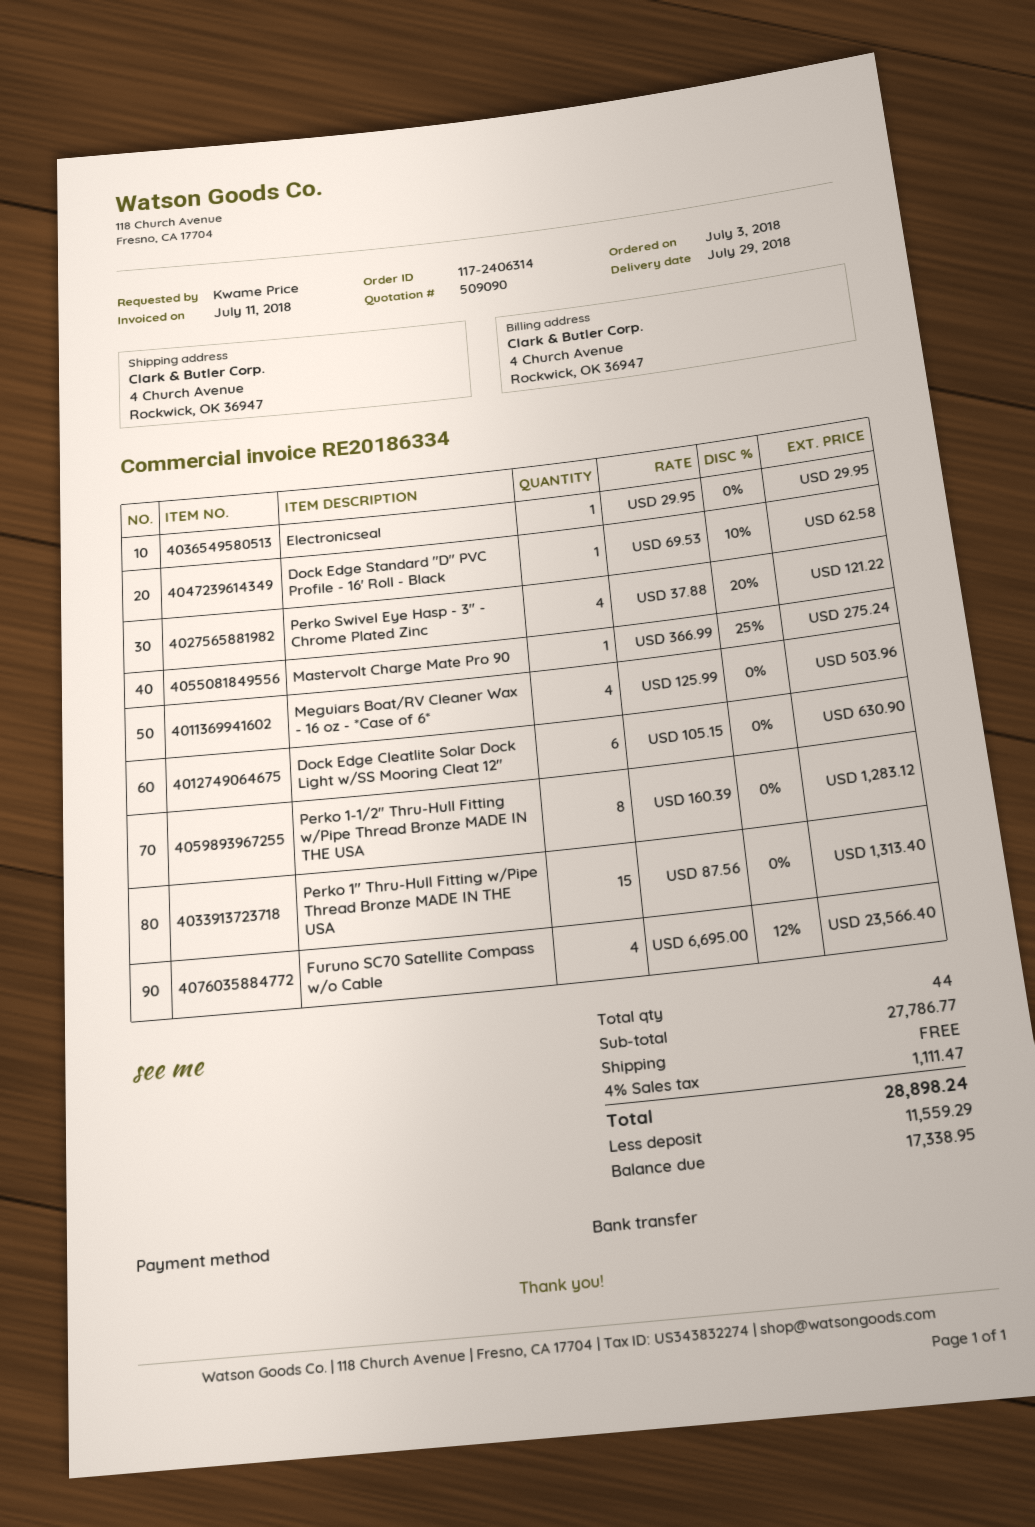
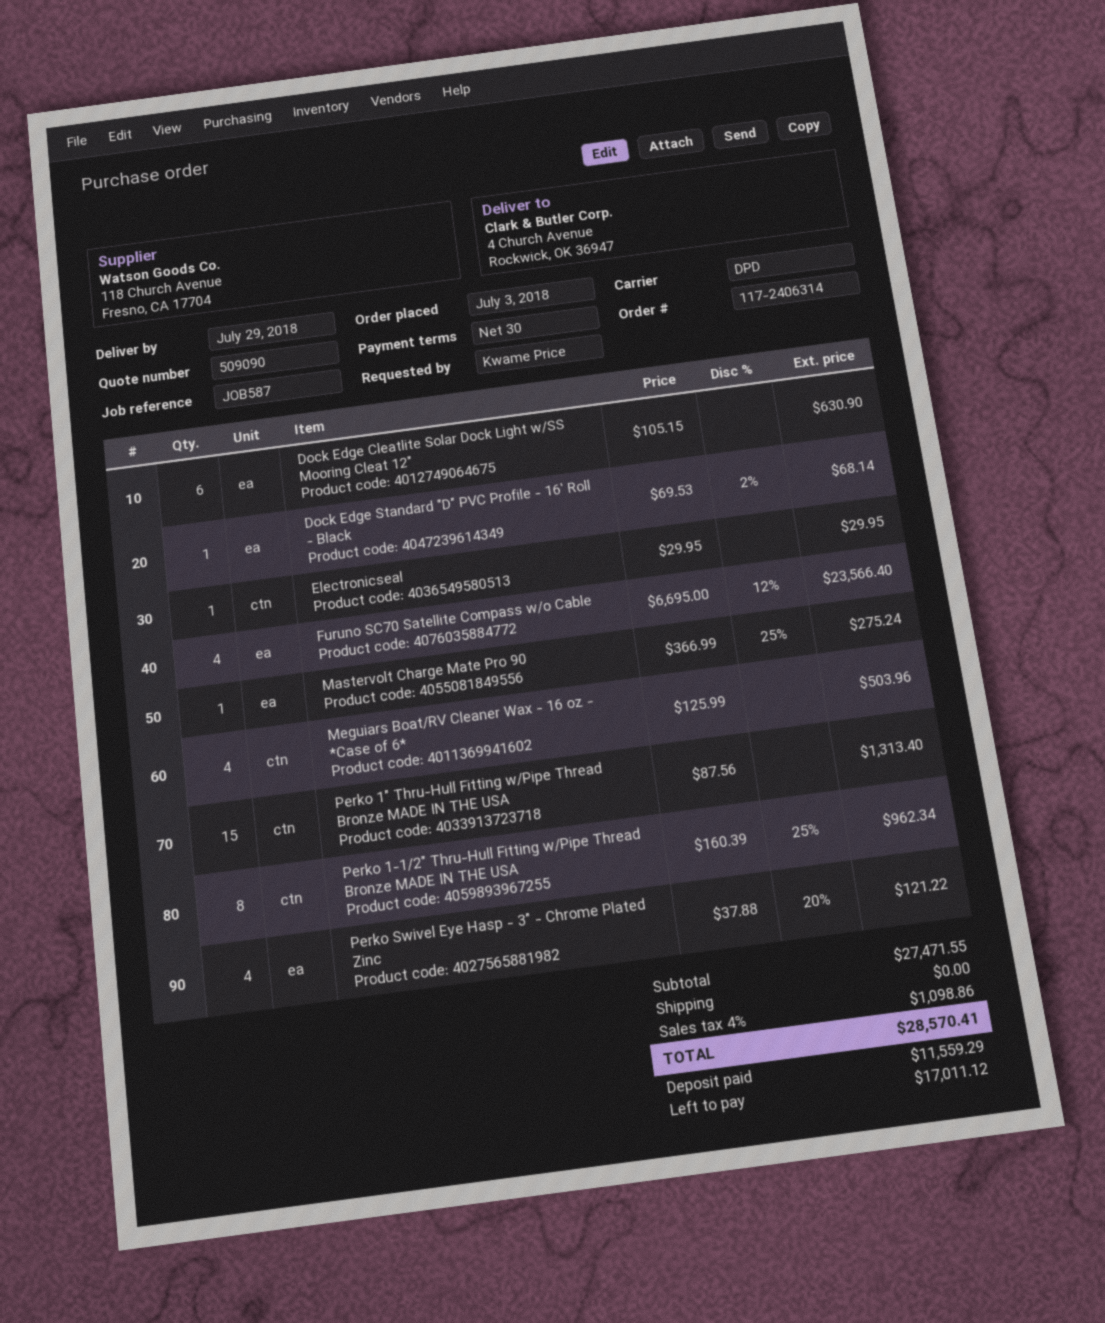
Dock Edge Standard "D" PVC Profile - 16' Roll - Black: 1 x 69.53 - 10% = 62.58 -> 1 x 69.53 - 2% = 68.14
Perko 1-1/2" Thru-Hull Fitting w/Pipe Thread Bronze MADE IN THE USA: 8 x 160.39 = 1283.12 -> 8 x 160.39 - 25% = 962.34
subtotal: 27786.77 -> 27471.55
tax: 4% = 1111.47 -> 4% = 1098.86
total: 28898.24 -> 28570.41
balance: 17338.95 -> 17011.12

